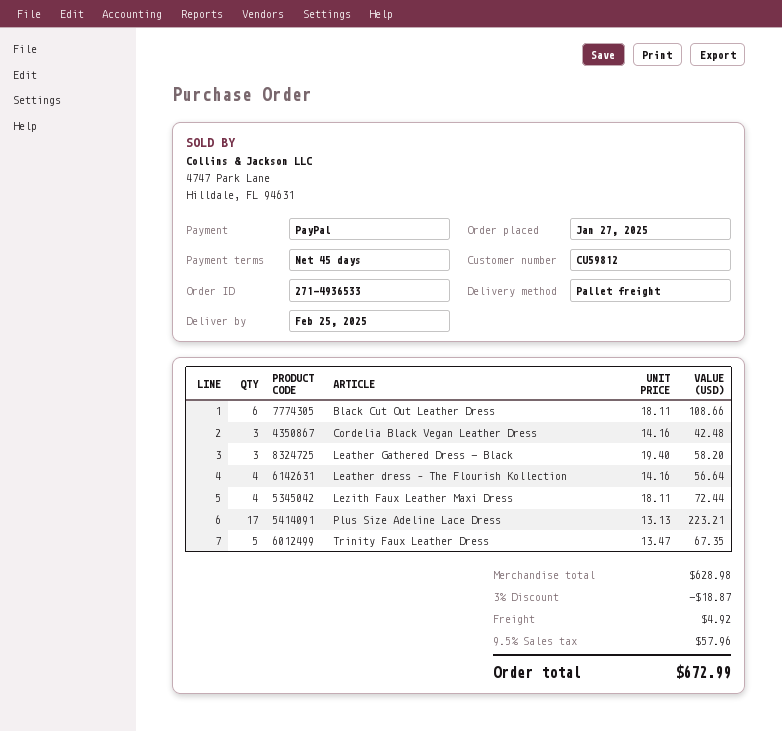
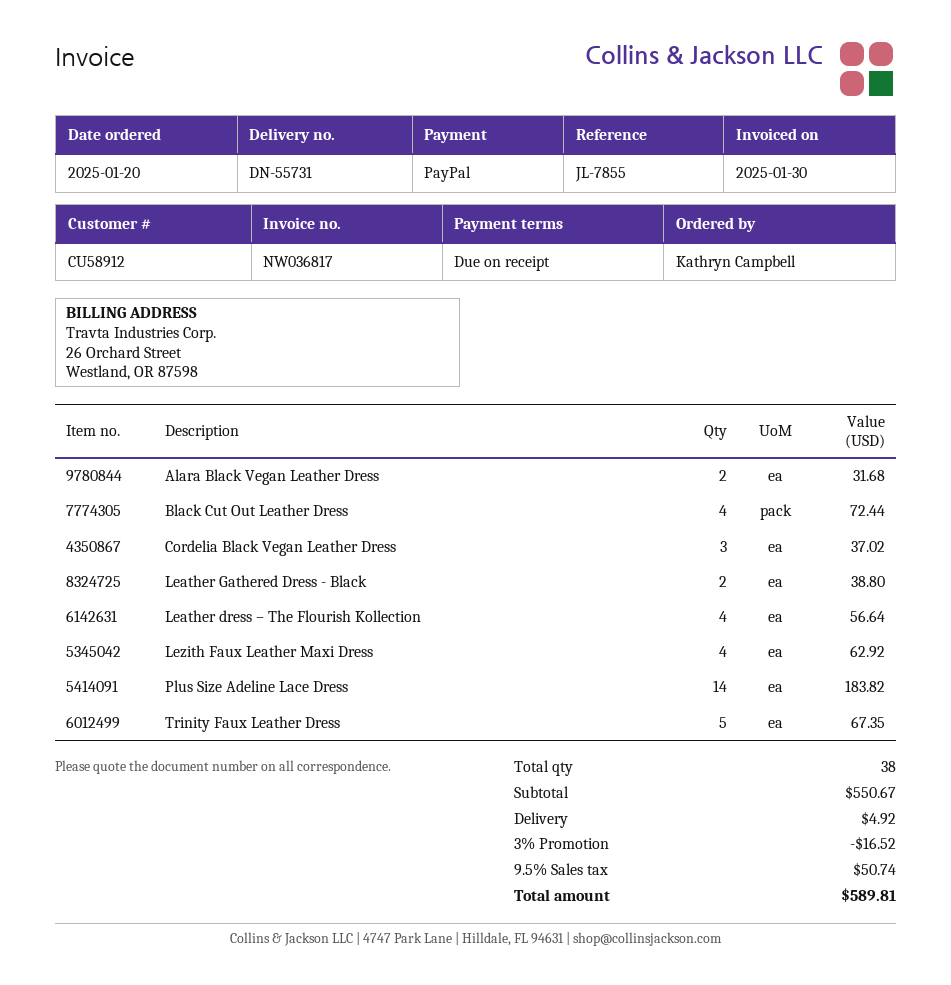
order date: 2025-01-27 -> 2025-01-20
payment terms: 45 days -> on receipt
customer number: CU59812 -> CU58912
Black Cut Out Leather Dress: 6 for 108.66 -> 4 for 72.44
Cordelia Black Vegan Leather Dress: 3 for 42.48 -> 3 for 37.02
Leather Gathered Dress - Black: 3 for 58.20 -> 2 for 38.80
Lezith Faux Leather Maxi Dress: 4 for 72.44 -> 4 for 62.92
Plus Size Adeline Lace Dress: 17 for 223.21 -> 14 for 183.82
Alara Black Vegan Leather Dress: none -> 2 for 31.68
subtotal: 628.98 -> 550.67
discount: 3% = 18.87 -> 3% = 16.52
tax: 9.5% = 57.96 -> 9.5% = 50.74
total: 672.99 -> 589.81

